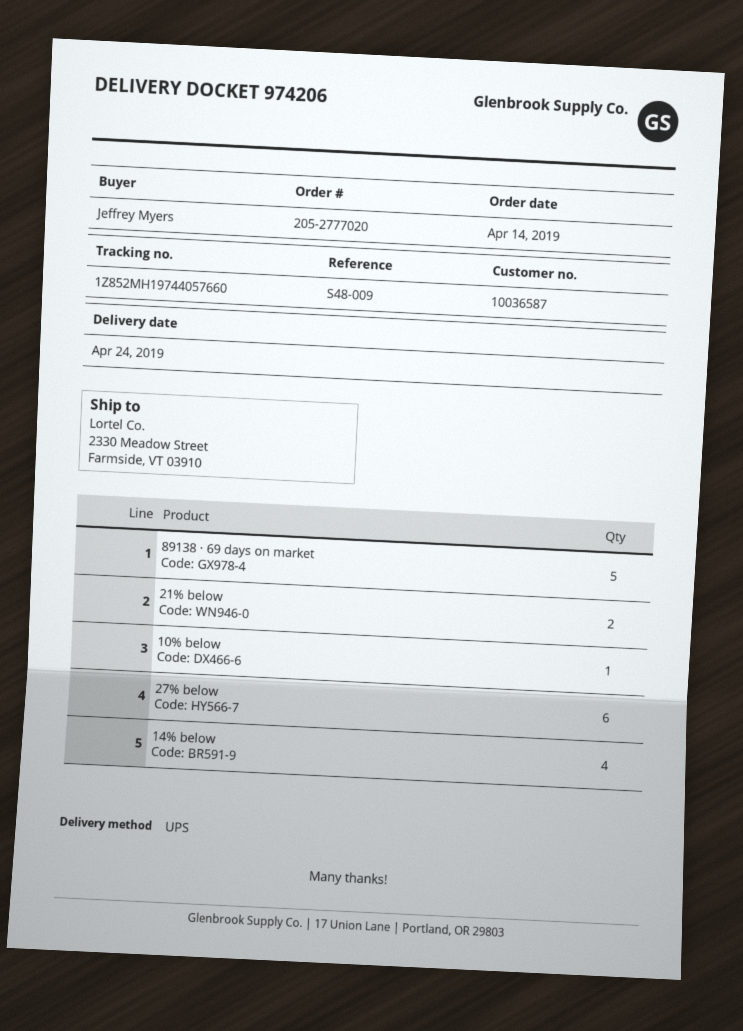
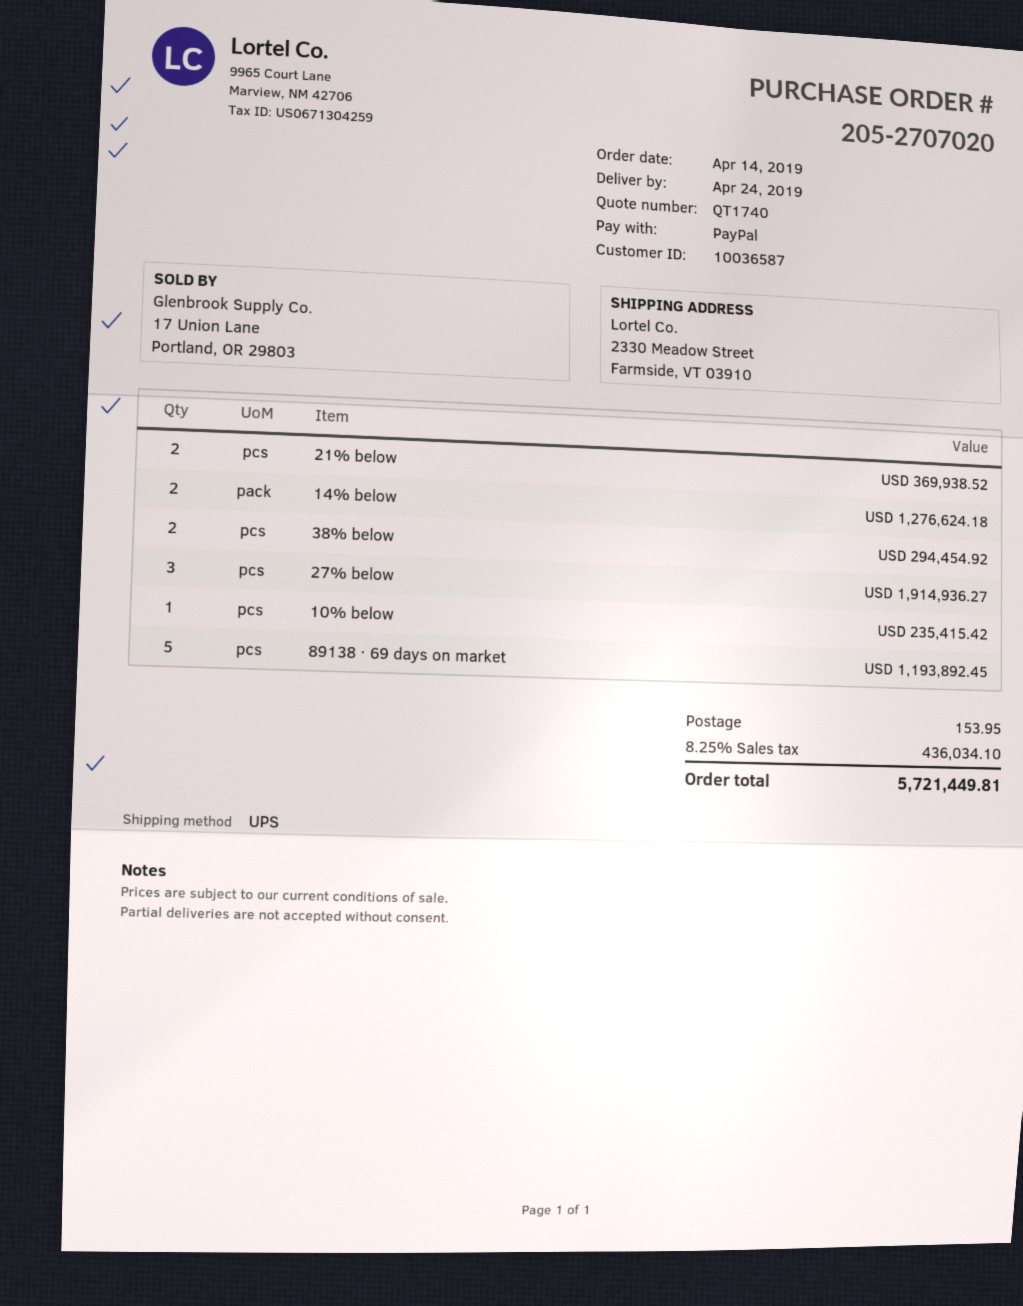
order number: 205-2777020 -> 205-2707020
27% below: 6 -> 3
14% below: 4 -> 2
38% below: none -> 2

